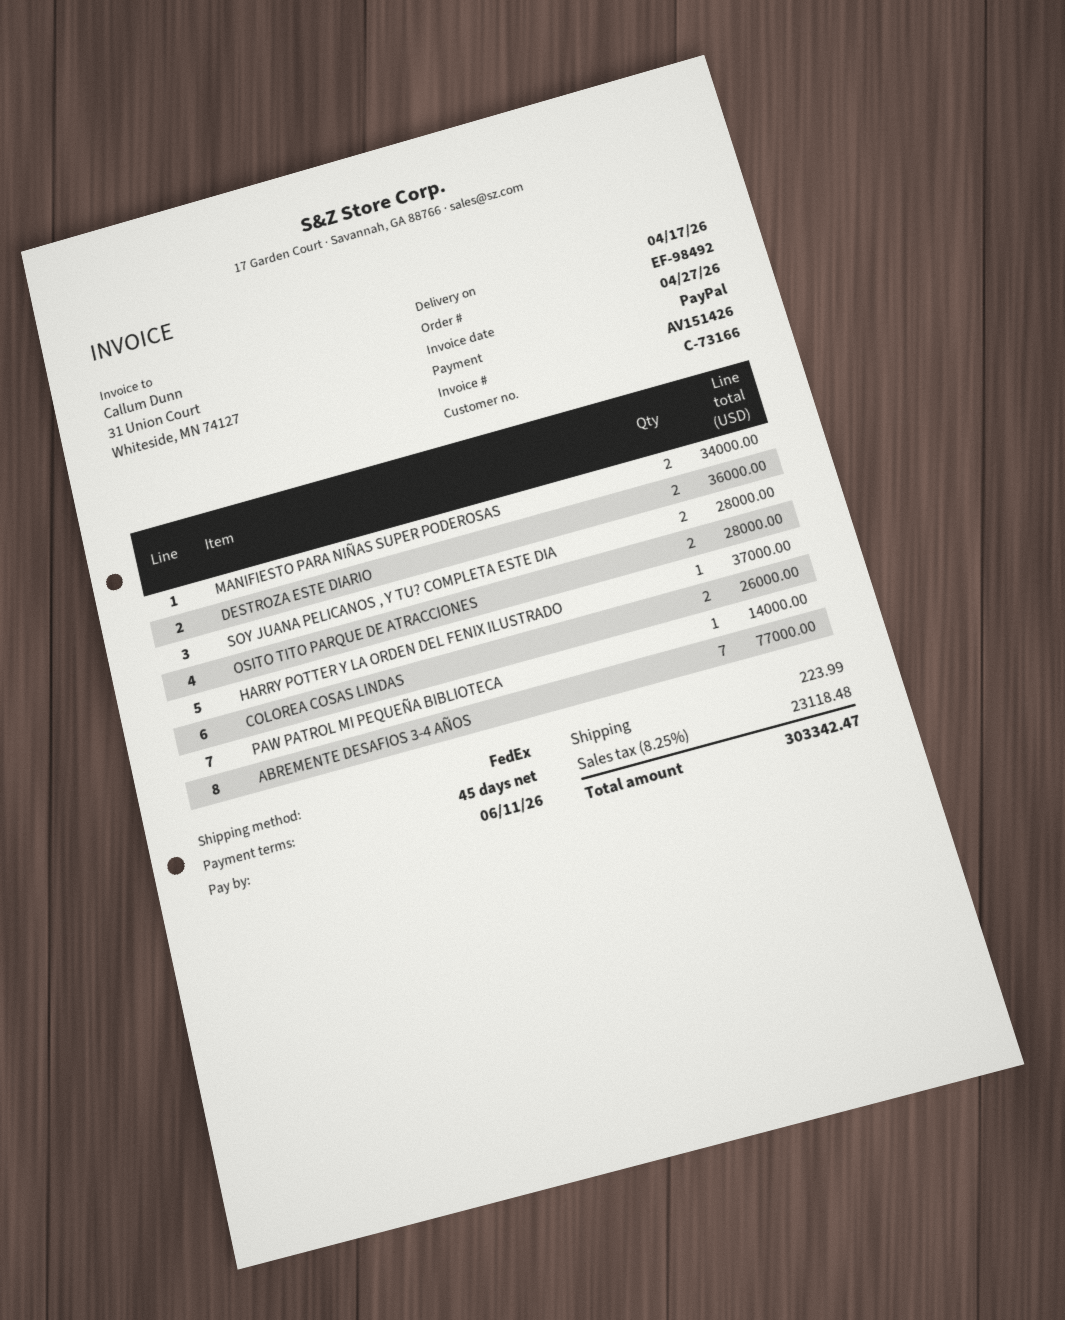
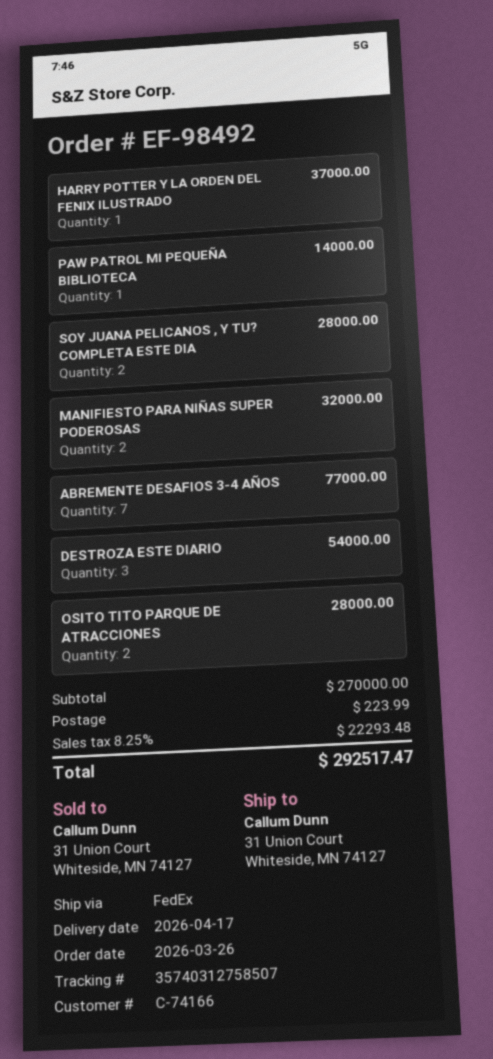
customer number: C-73166 -> C-74166
MANIFIESTO PARA NIÑAS SUPER PODEROSAS: 2 for 34000.00 -> 2 for 32000.00
DESTROZA ESTE DIARIO: 2 for 36000.00 -> 3 for 54000.00
COLOREA COSAS LINDAS: 2 for 26000.00 -> none
tax: 8.25% = 23118.48 -> 8.25% = 22293.48
total: 303342.47 -> 292517.47

